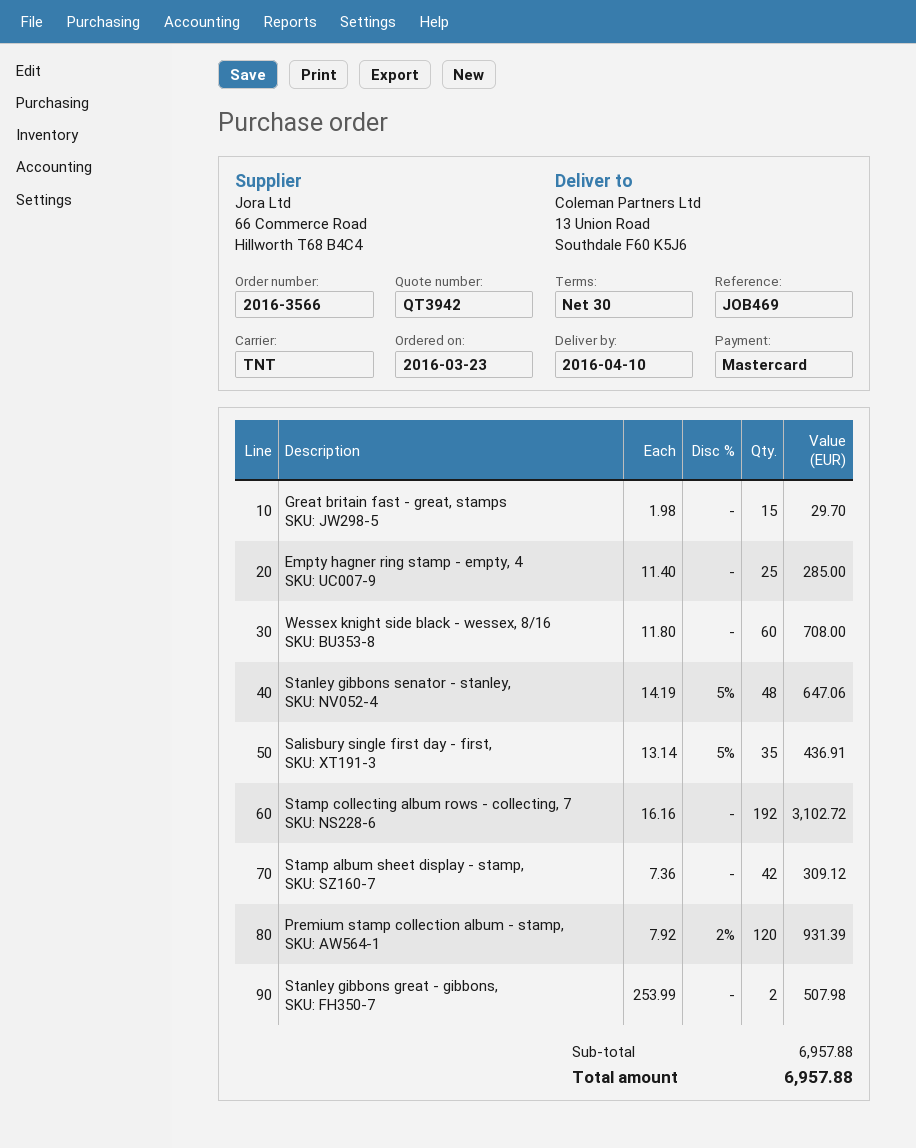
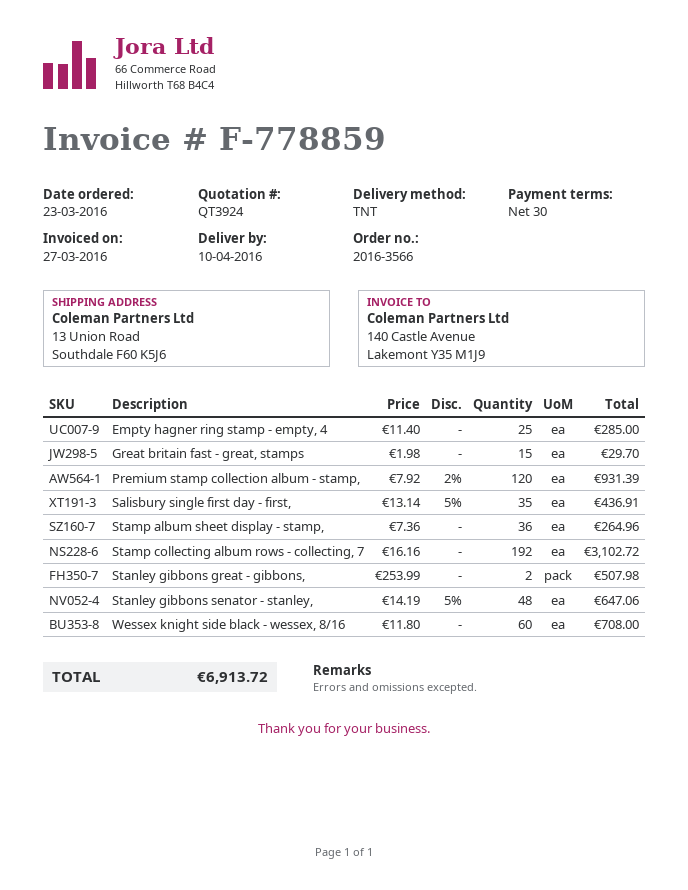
quote number: QT3942 -> QT3924
Stamp album sheet display - stamp,: 42 x 7.36 = 309.12 -> 36 x 7.36 = 264.96
total: 6957.88 -> 6913.72

